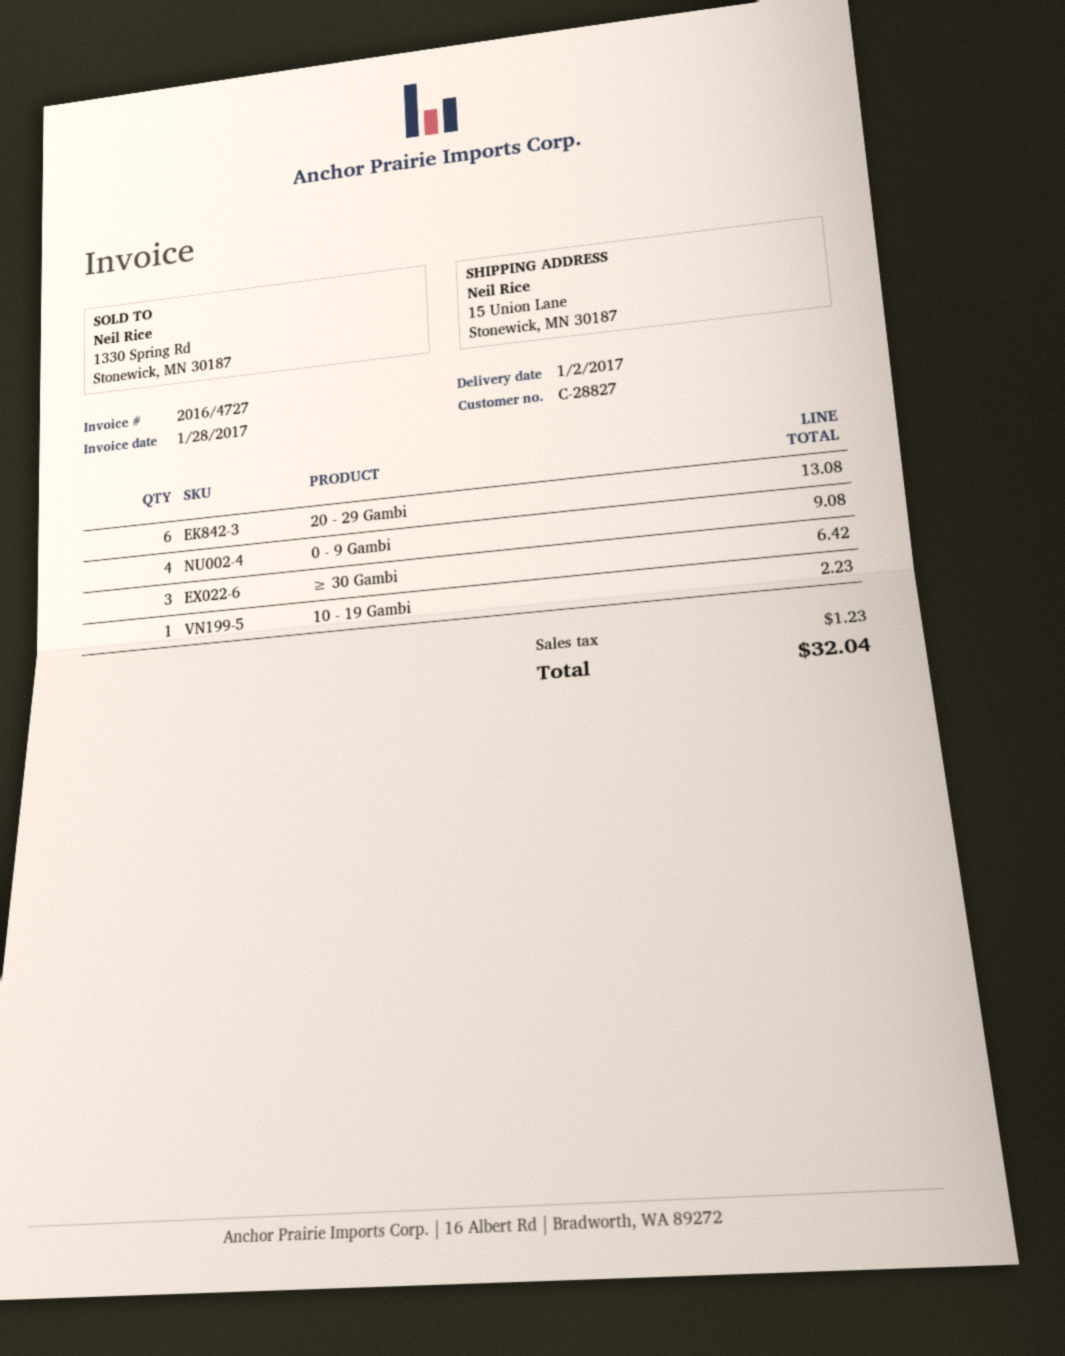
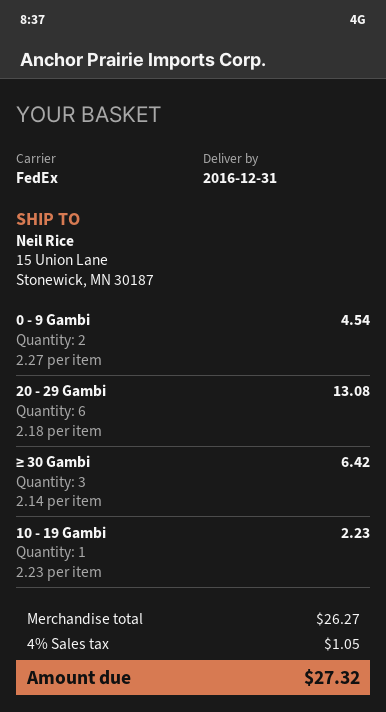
delivery date: 2017-01-02 -> 2016-12-31
0 - 9 Gambi: 4 for 9.08 -> 2 for 4.54
tax: 1.23 -> 1.05
total: 32.04 -> 27.32

